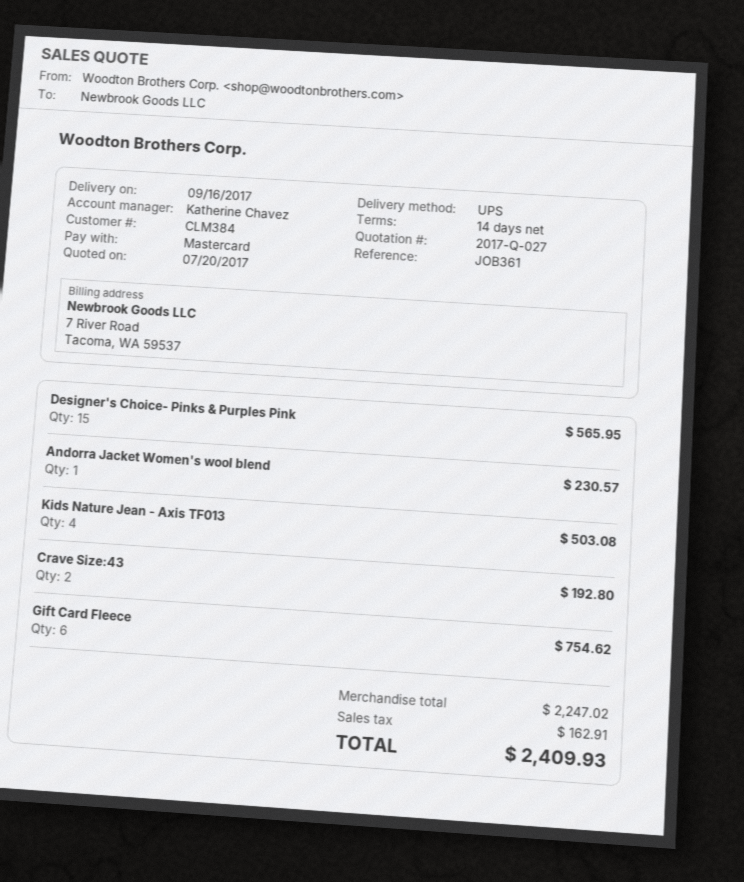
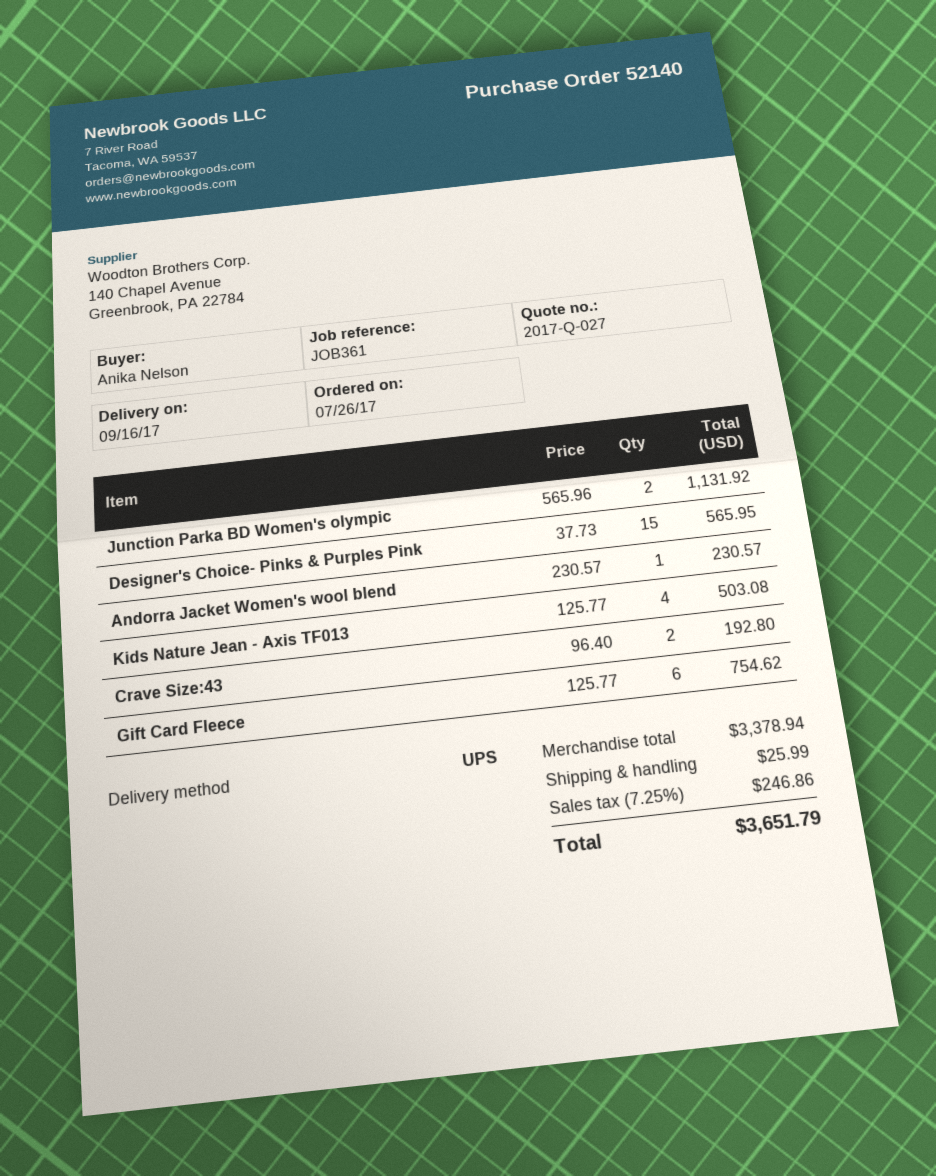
Junction Parka BD Women's olympic: none -> 2 for 1131.92
subtotal: 2247.02 -> 3378.94
shipping: none -> 25.99
tax: 162.91 -> 246.86
total: 2409.93 -> 3651.79

